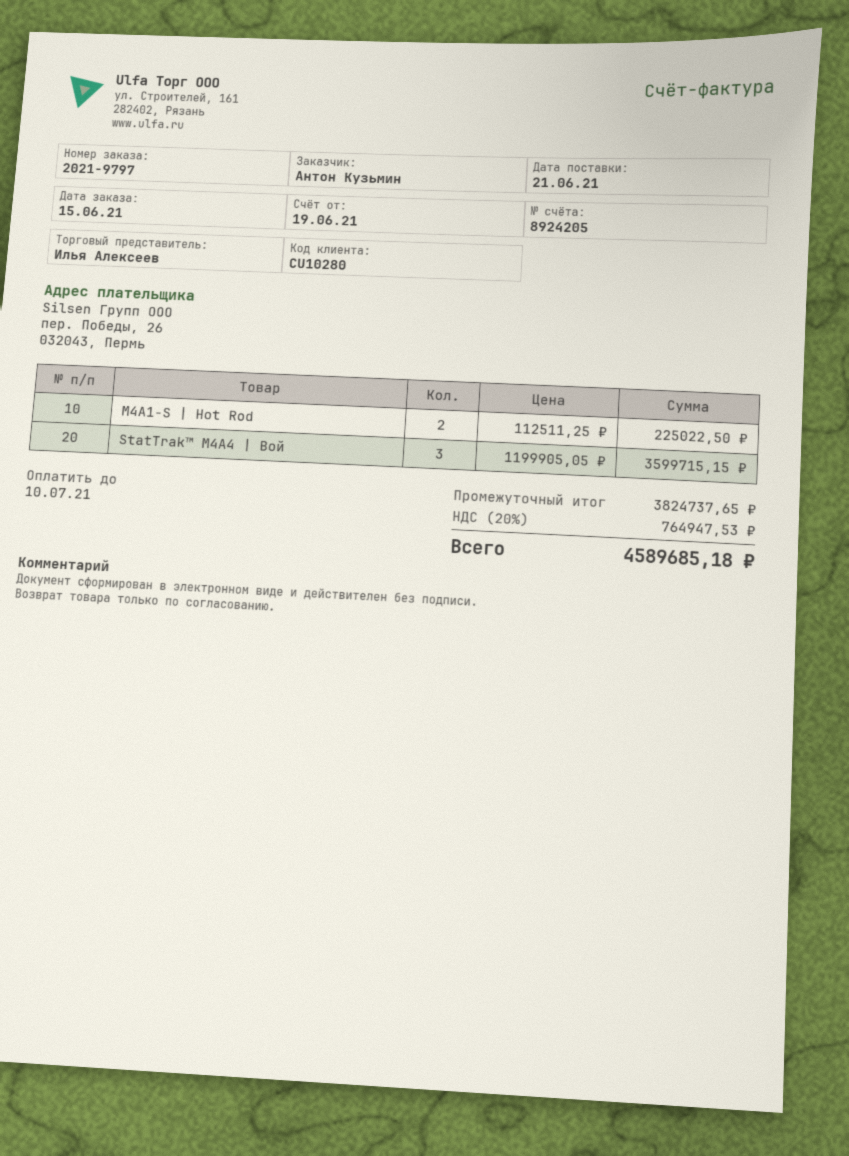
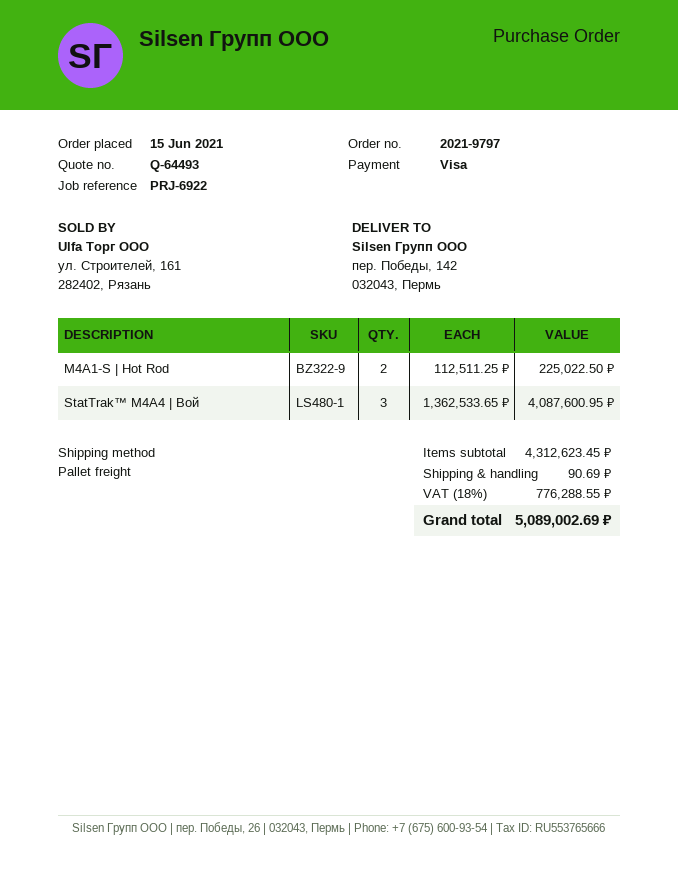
StatTrak™ M4A4 | Вой: 3 x 1199905.05 = 3599715.15 -> 3 x 1362533.65 = 4087600.95
subtotal: 3824737.65 -> 4312623.45
shipping: none -> 90.69
tax: 20% = 764947.53 -> 18% = 776288.55
total: 4589685.18 -> 5089002.69

